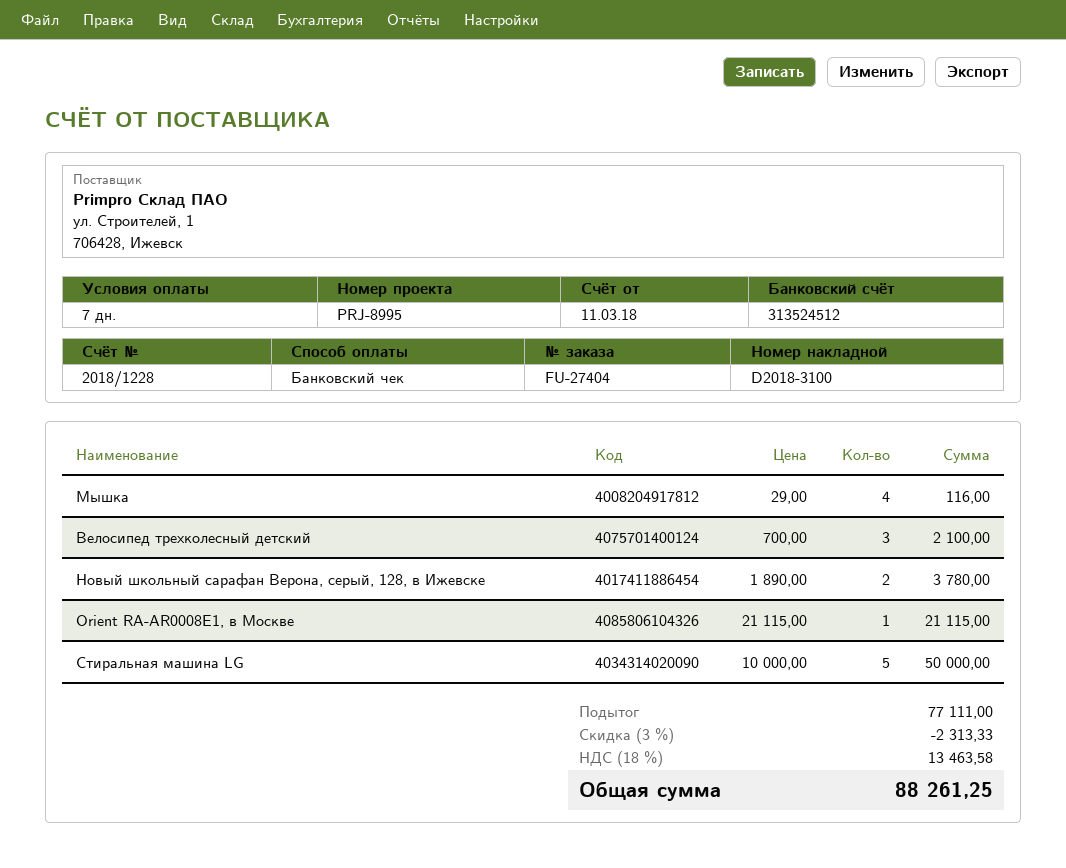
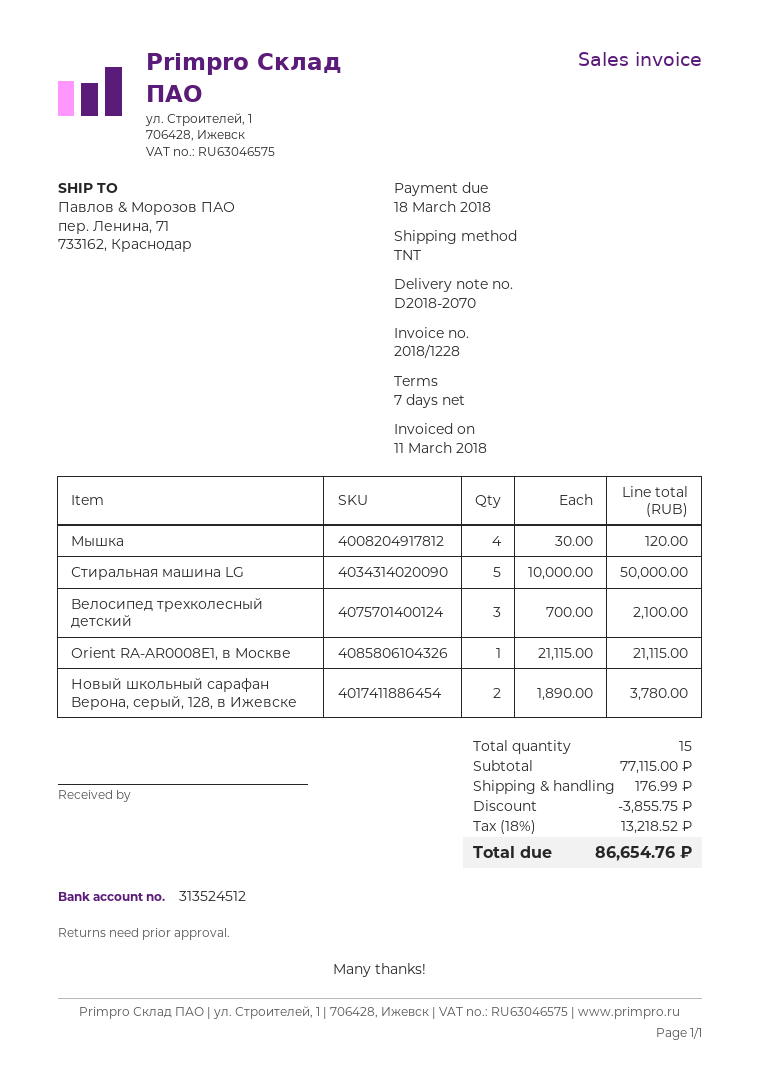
delivery note number: D2018-3100 -> D2018-2070
Мышка: 4 x 29.00 = 116.00 -> 4 x 30.00 = 120.00
subtotal: 77111.00 -> 77115.00
discount: 2313.33 -> 3855.75
shipping: none -> 176.99
tax: 18% = 13463.58 -> 18% = 13218.52
total: 88261.25 -> 86654.76

